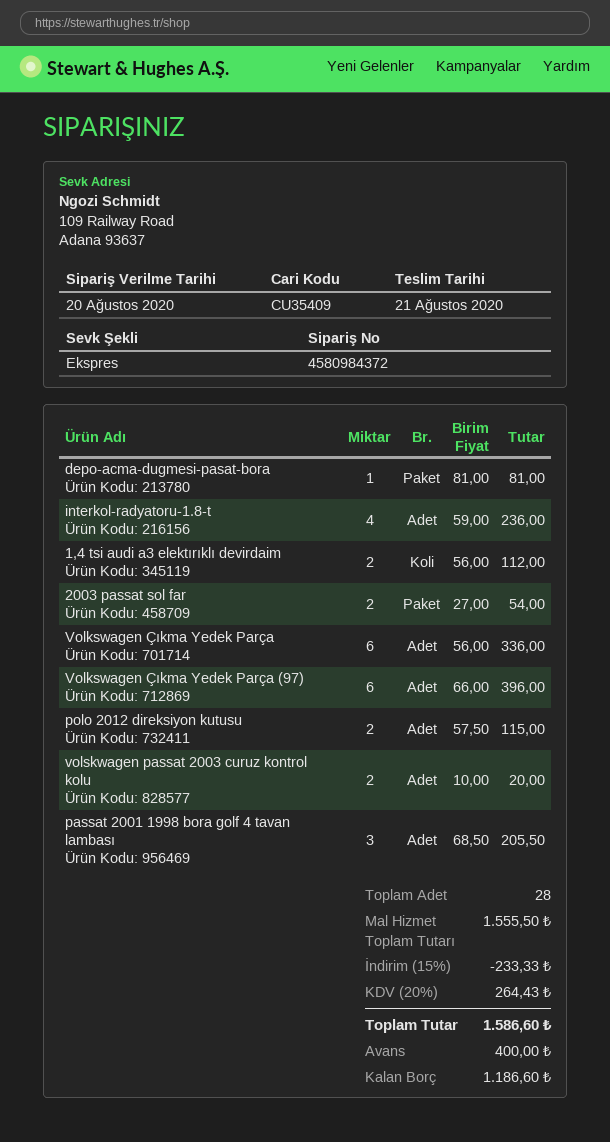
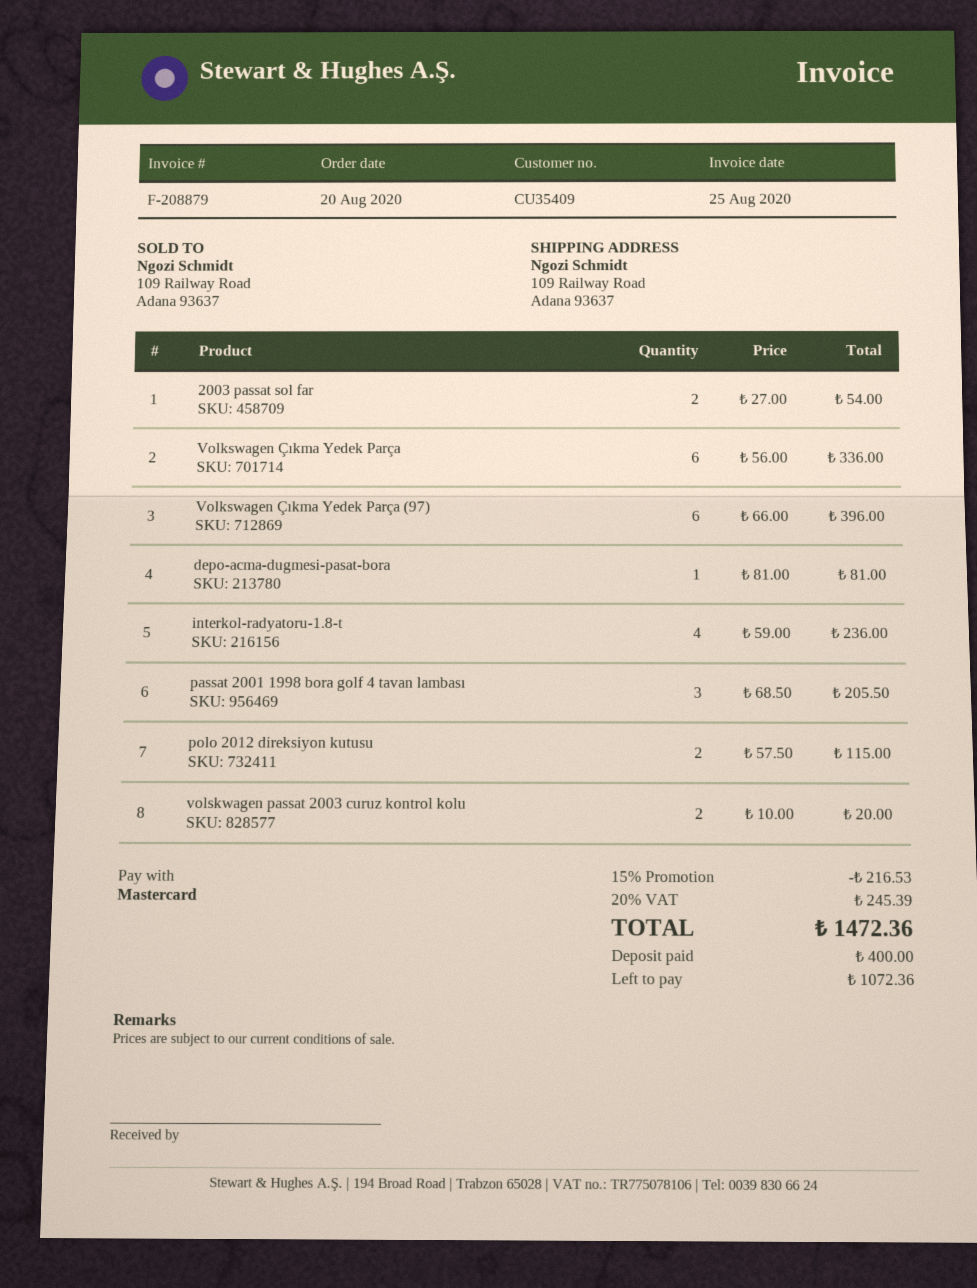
1,4 tsi audi a3 elektırıklı devirdaim: 2 x 56.00 = 112.00 -> none
discount: 15% = 233.33 -> 15% = 216.53
tax: 20% = 264.43 -> 20% = 245.39
total: 1586.60 -> 1472.36
balance: 1186.60 -> 1072.36

